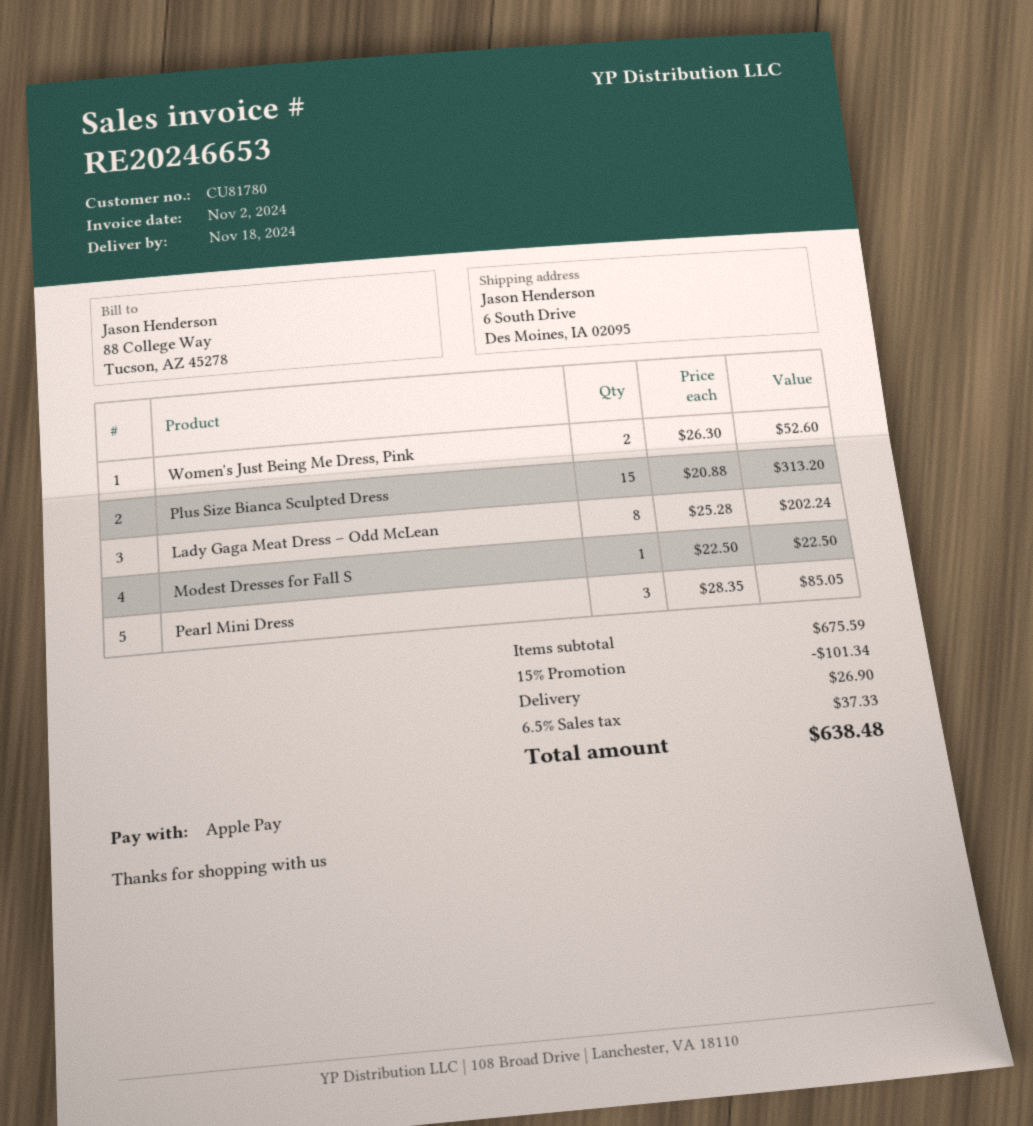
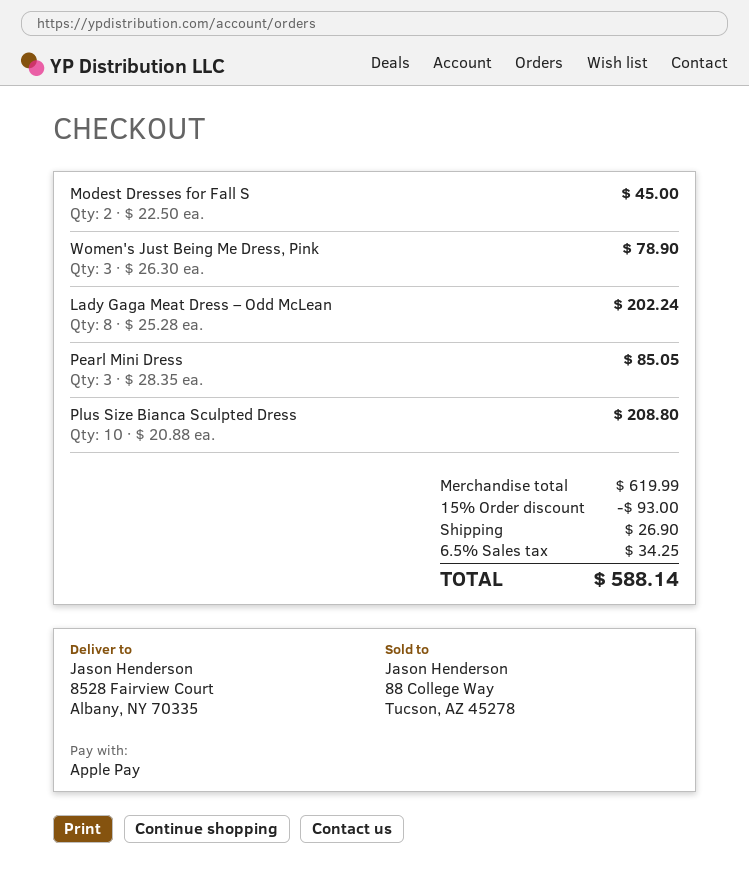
ship to: 6 South Drive, Des Moines, IA 02095 -> 8528 Fairview Court, Albany, NY 70335
Women's Just Being Me Dress, Pink: 2 x 26.30 = 52.60 -> 3 x 26.30 = 78.90
Plus Size Bianca Sculpted Dress: 15 x 20.88 = 313.20 -> 10 x 20.88 = 208.80
Modest Dresses for Fall S: 1 x 22.50 = 22.50 -> 2 x 22.50 = 45.00
subtotal: 675.59 -> 619.99
discount: 15% = 101.34 -> 15% = 93.00
tax: 6.5% = 37.33 -> 6.5% = 34.25
total: 638.48 -> 588.14

